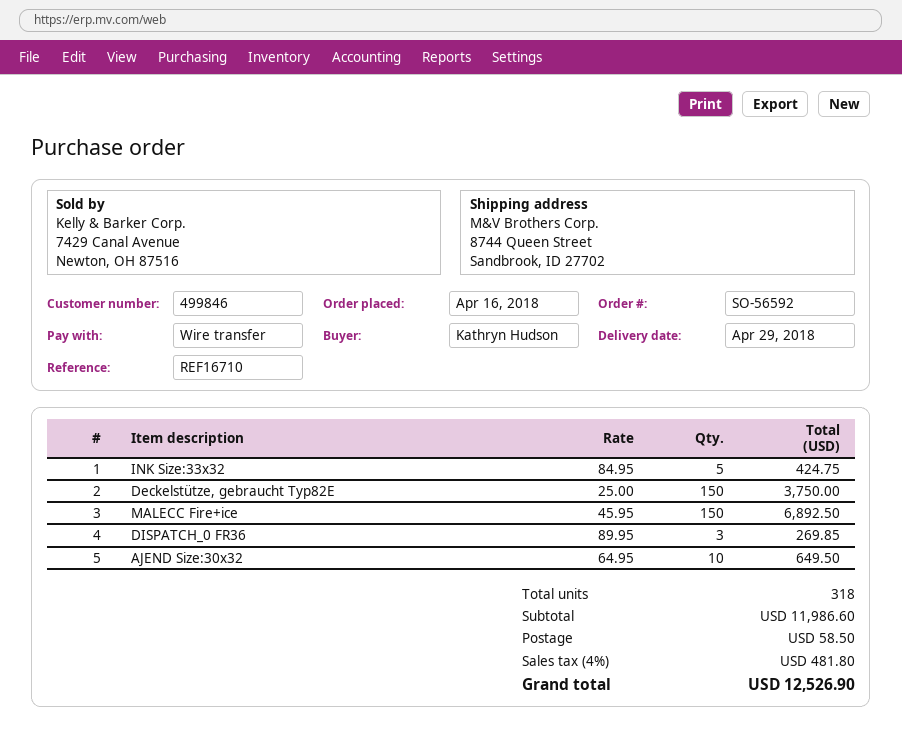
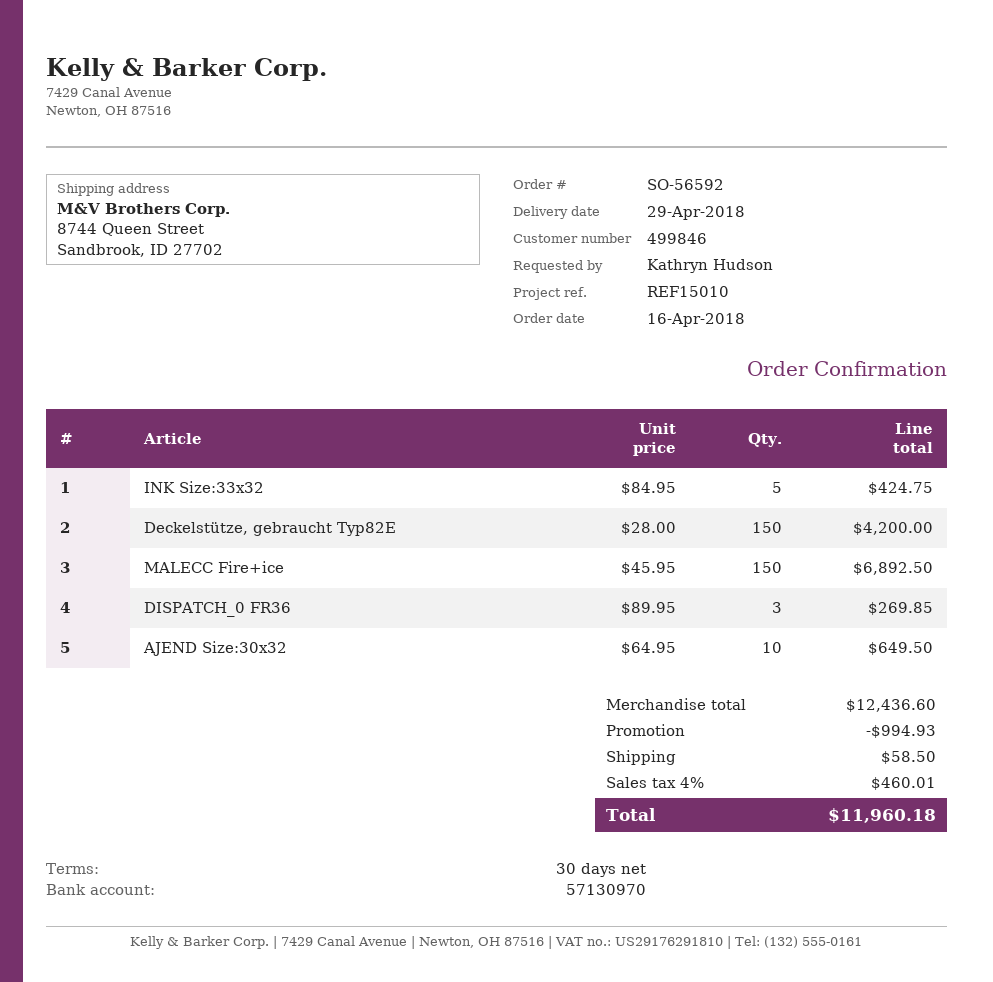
reference: REF16710 -> REF15010
Deckelstütze, gebraucht Typ82E: 150 x 25.00 = 3750.00 -> 150 x 28.00 = 4200.00
subtotal: 11986.60 -> 12436.60
discount: none -> 994.93
tax: 4% = 481.80 -> 4% = 460.01
total: 12526.90 -> 11960.18

